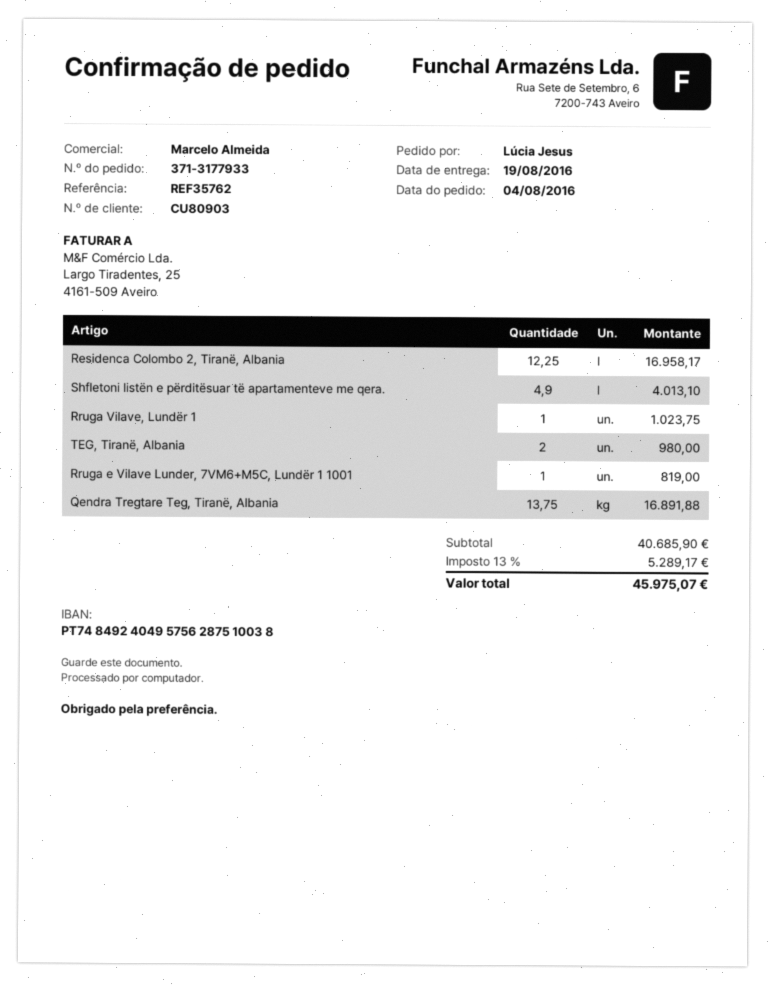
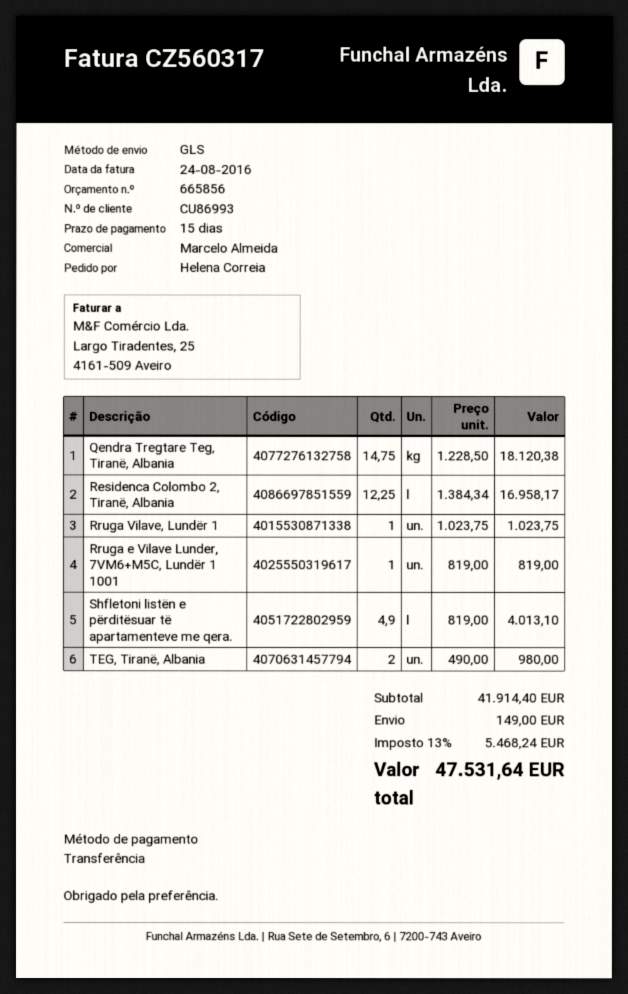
customer number: CU80903 -> CU86993
ordered by: Lúcia Jesus -> Helena Correia
Qendra Tregtare Teg, Tiranë, Albania: 13.75 for 16891.88 -> 14.75 for 18120.38
subtotal: 40685.90 -> 41914.40
shipping: none -> 149.00
tax: 13% = 5289.17 -> 13% = 5468.24
total: 45975.07 -> 47531.64

